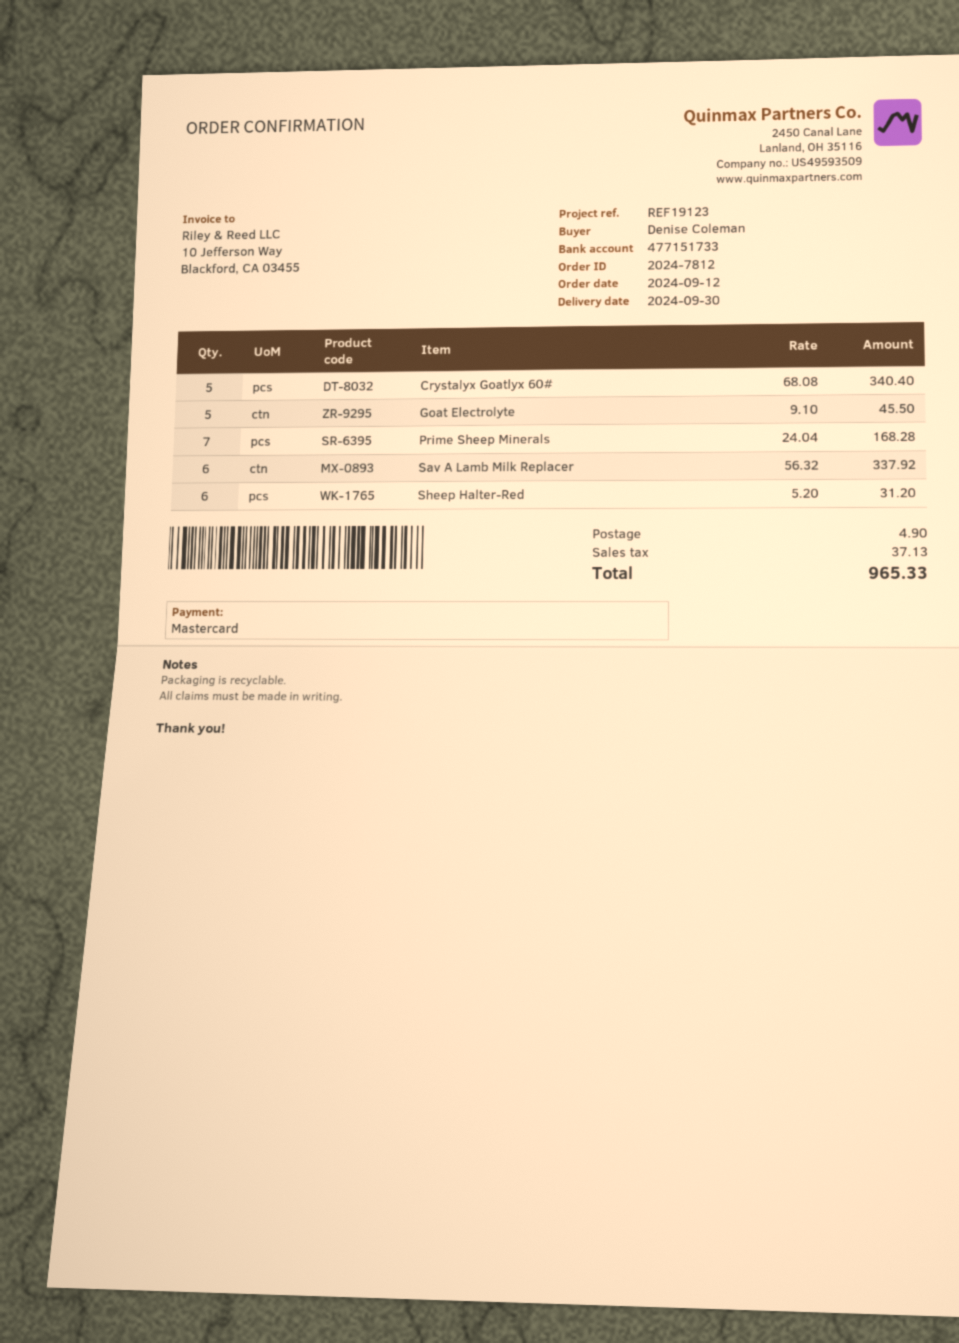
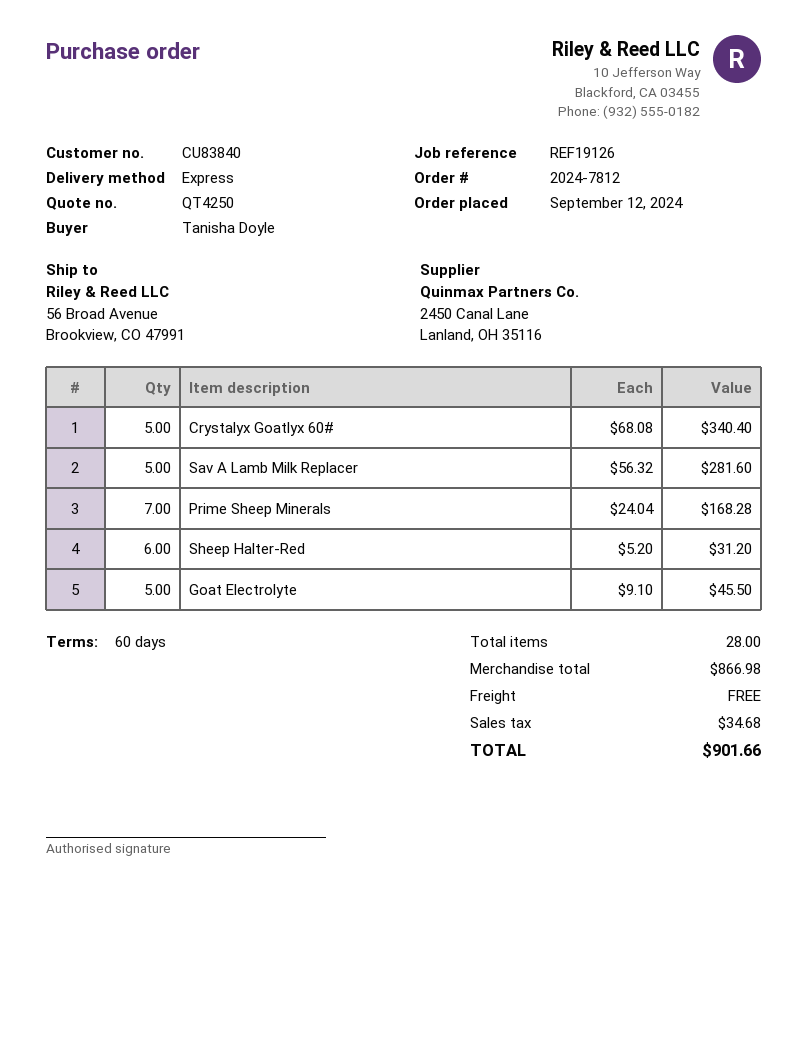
reference: REF19123 -> REF19126
ordered by: Denise Coleman -> Tanisha Doyle
Sav A Lamb Milk Replacer: 6 x 56.32 = 337.92 -> 5 x 56.32 = 281.60
shipping: 4.90 -> 0.00
tax: 37.13 -> 34.68
total: 965.33 -> 901.66

